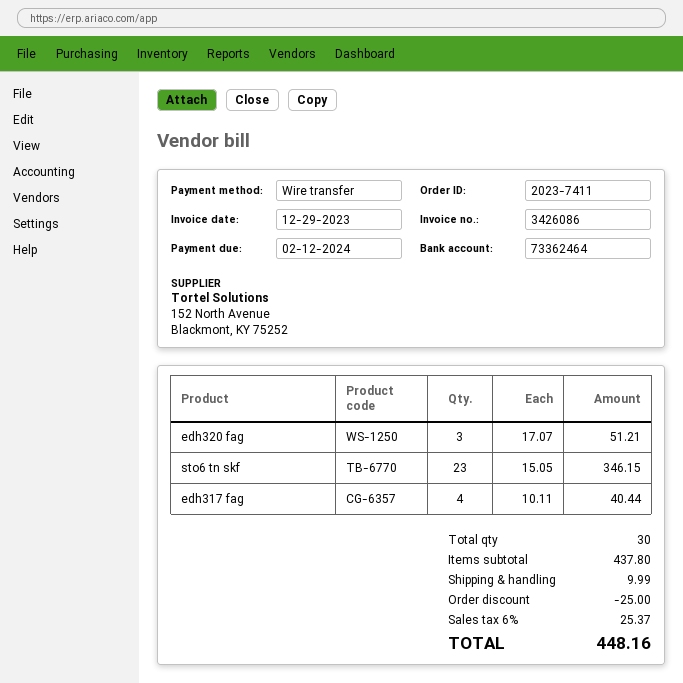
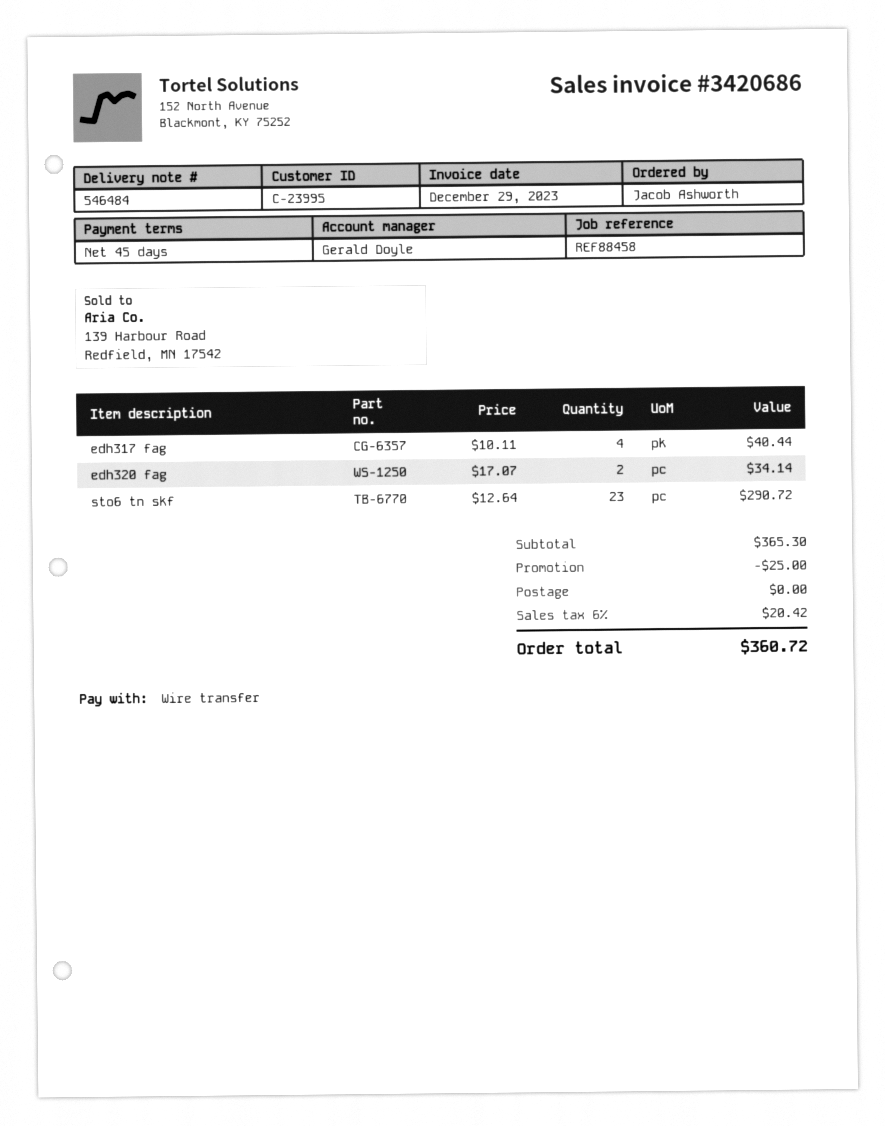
invoice number: 3426086 -> 3420686
edh320 fag: 3 x 17.07 = 51.21 -> 2 x 17.07 = 34.14
sto6 tn skf: 23 x 15.05 = 346.15 -> 23 x 12.64 = 290.72
subtotal: 437.80 -> 365.30
shipping: 9.99 -> 0.00
tax: 6% = 25.37 -> 6% = 20.42
total: 448.16 -> 360.72

